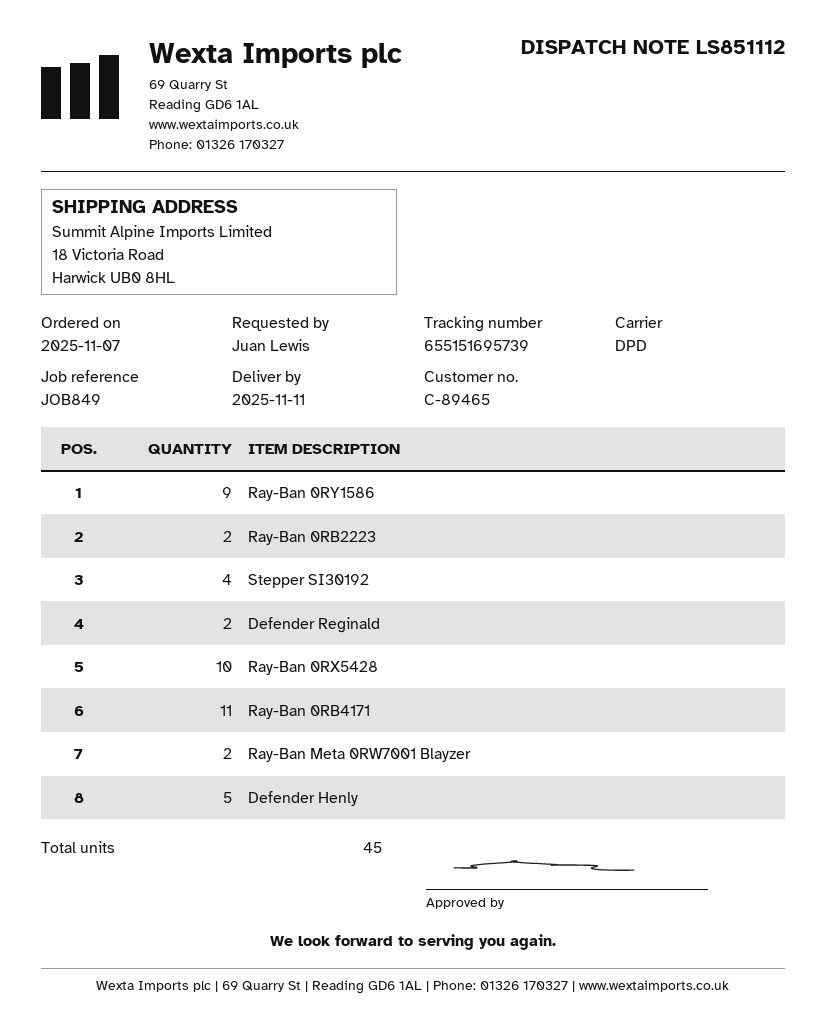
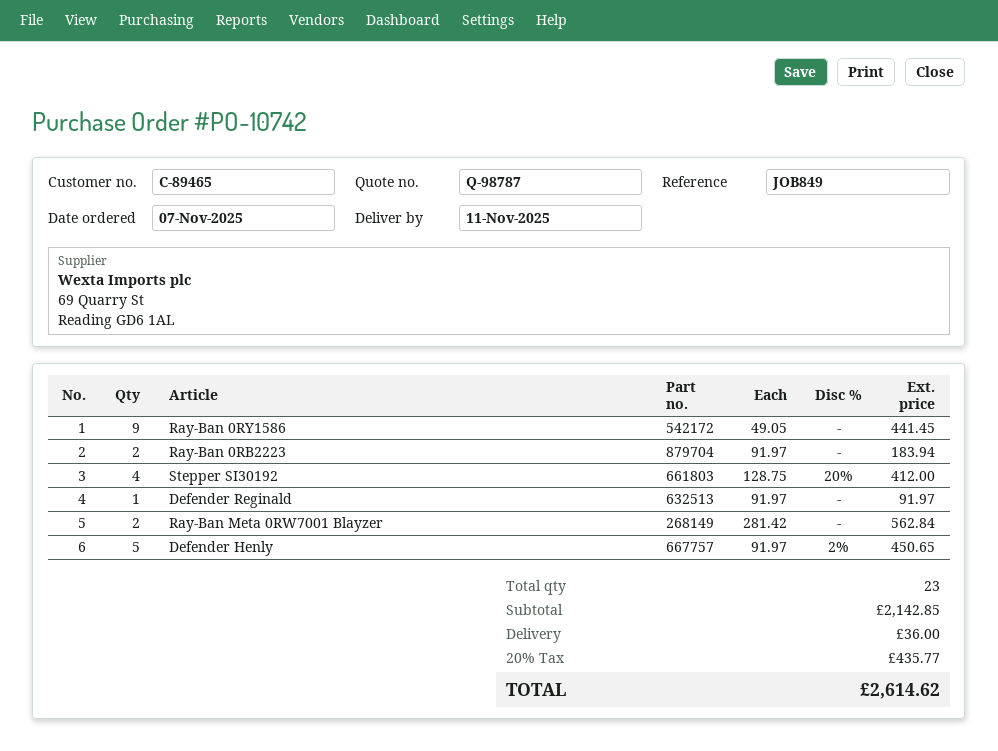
Defender Reginald: 2 -> 1
Ray-Ban 0RX5428: 10 -> none
Ray-Ban 0RB4171: 11 -> none
total quantity: 45 -> 23

